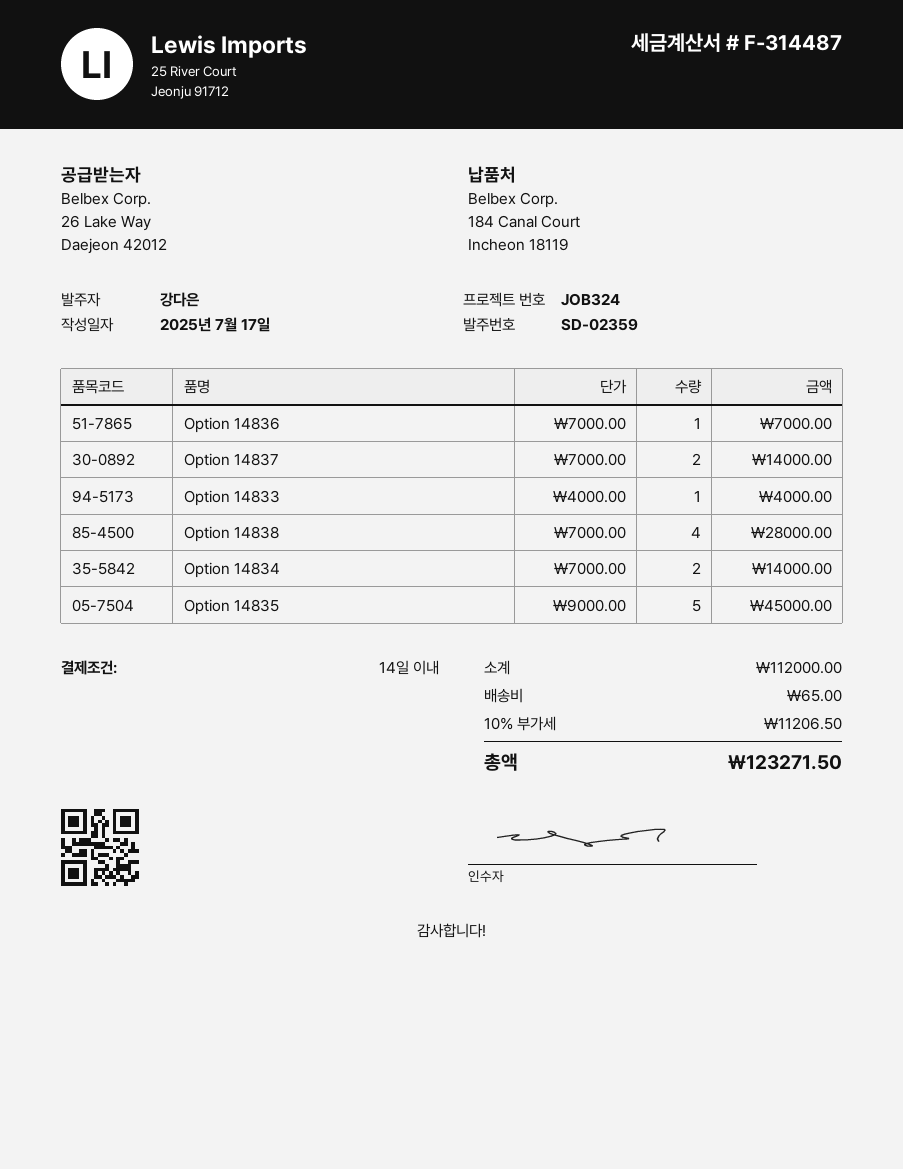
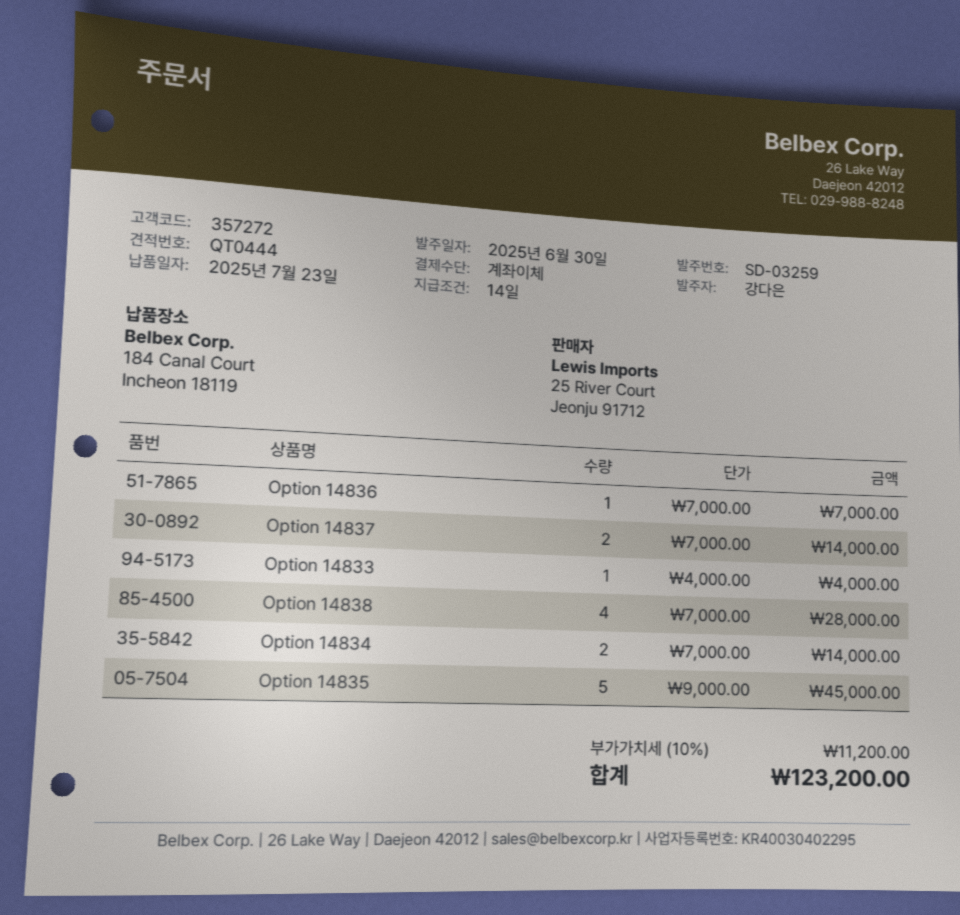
order number: SD-02359 -> SD-03259
shipping: 65.00 -> none
tax: 10% = 11206.50 -> 10% = 11200.00
total: 123271.50 -> 123200.00

